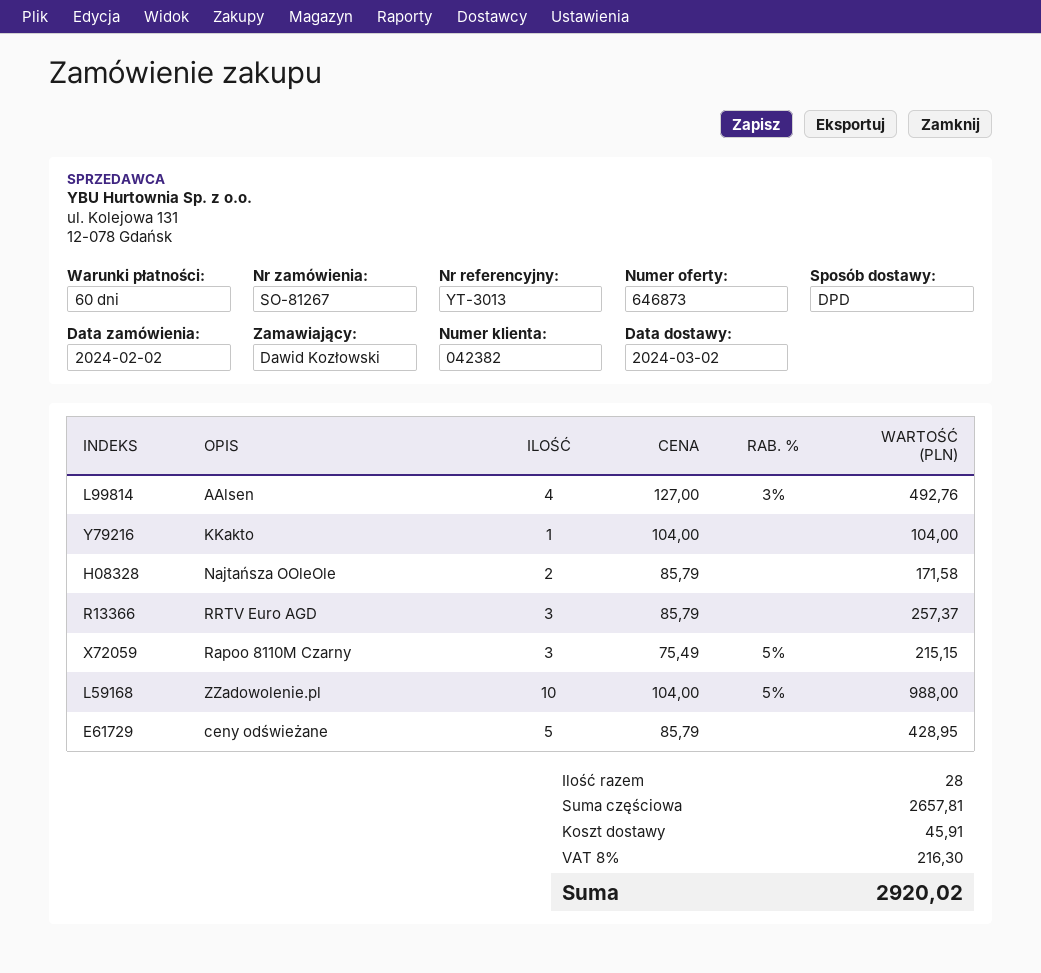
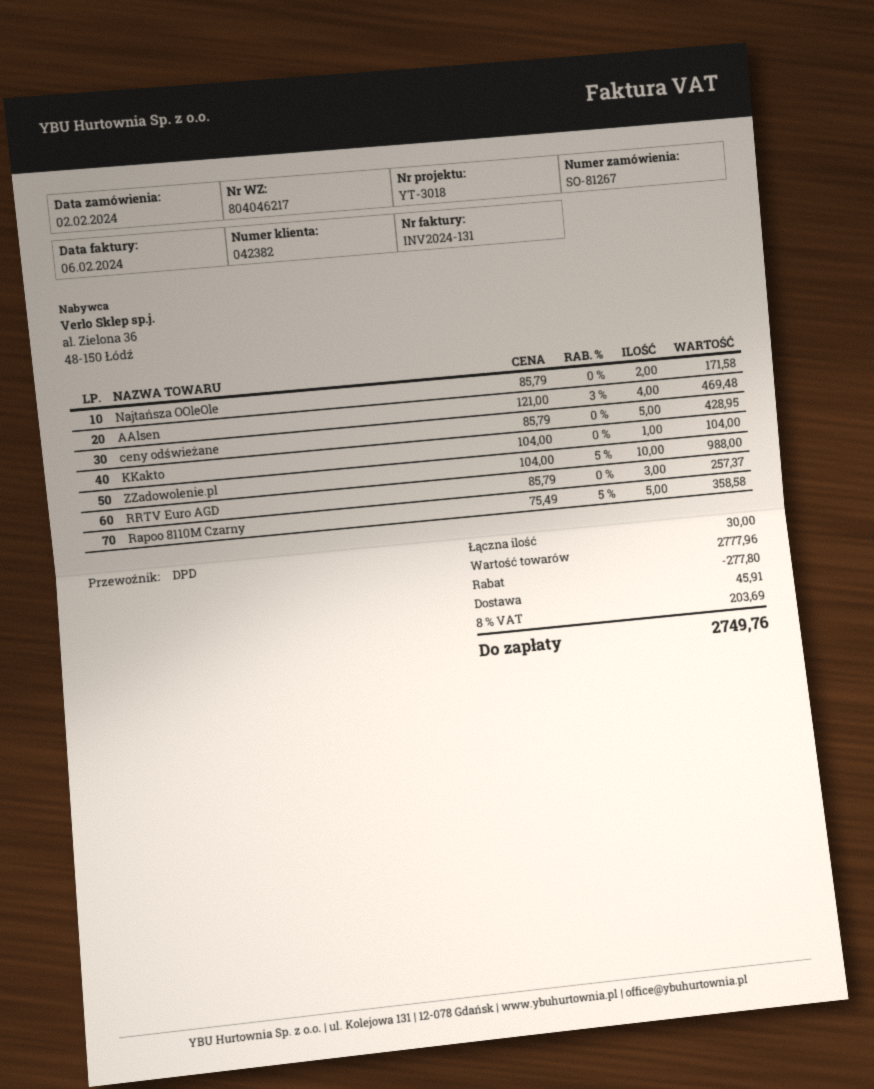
reference: YT-3013 -> YT-3018
AAlsen: 4 x 127.00 - 3% = 492.76 -> 4 x 121.00 - 3% = 469.48
Rapoo 8110M Czarny: 3 x 75.49 - 5% = 215.15 -> 5 x 75.49 - 5% = 358.58
total quantity: 28 -> 30
subtotal: 2657.81 -> 2777.96
discount: none -> 277.80
tax: 8% = 216.30 -> 8% = 203.69
total: 2920.02 -> 2749.76

